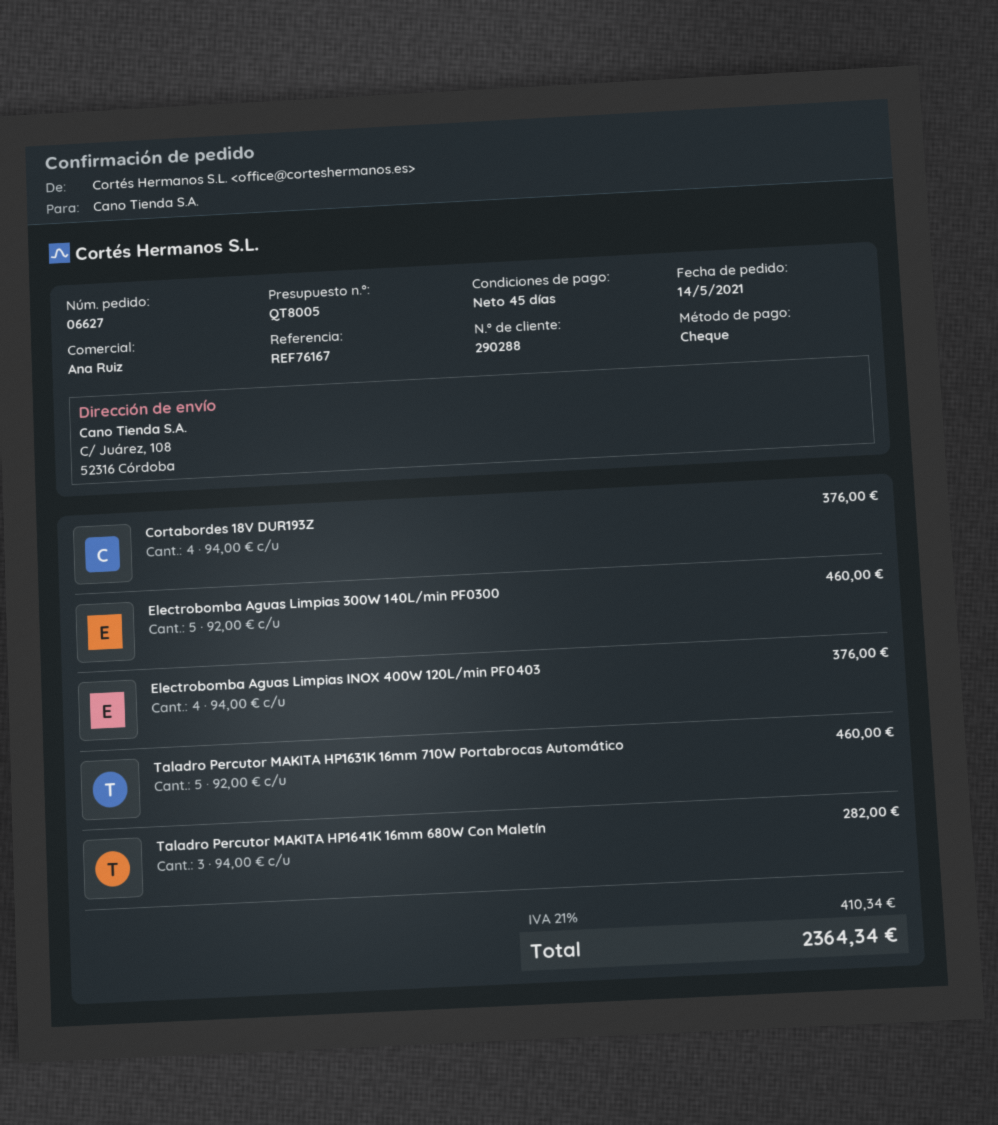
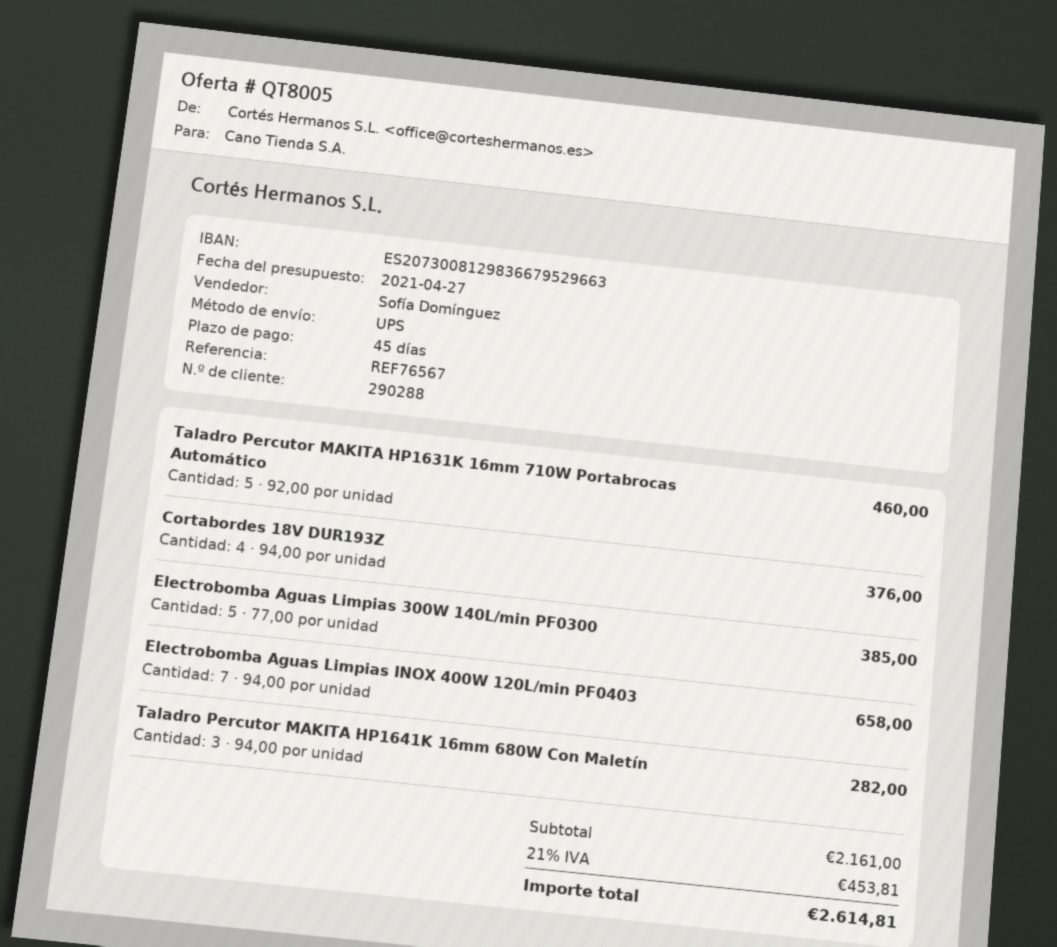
reference: REF76167 -> REF76567
sales rep: Ana Ruiz -> Sofía Domínguez
Electrobomba Aguas Limpias 300W 140L/min PF0300: 5 x 92.00 = 460.00 -> 5 x 77.00 = 385.00
Electrobomba Aguas Limpias INOX 400W 120L/min PF0403: 4 x 94.00 = 376.00 -> 7 x 94.00 = 658.00
tax: 21% = 410.34 -> 21% = 453.81
total: 2364.34 -> 2614.81

